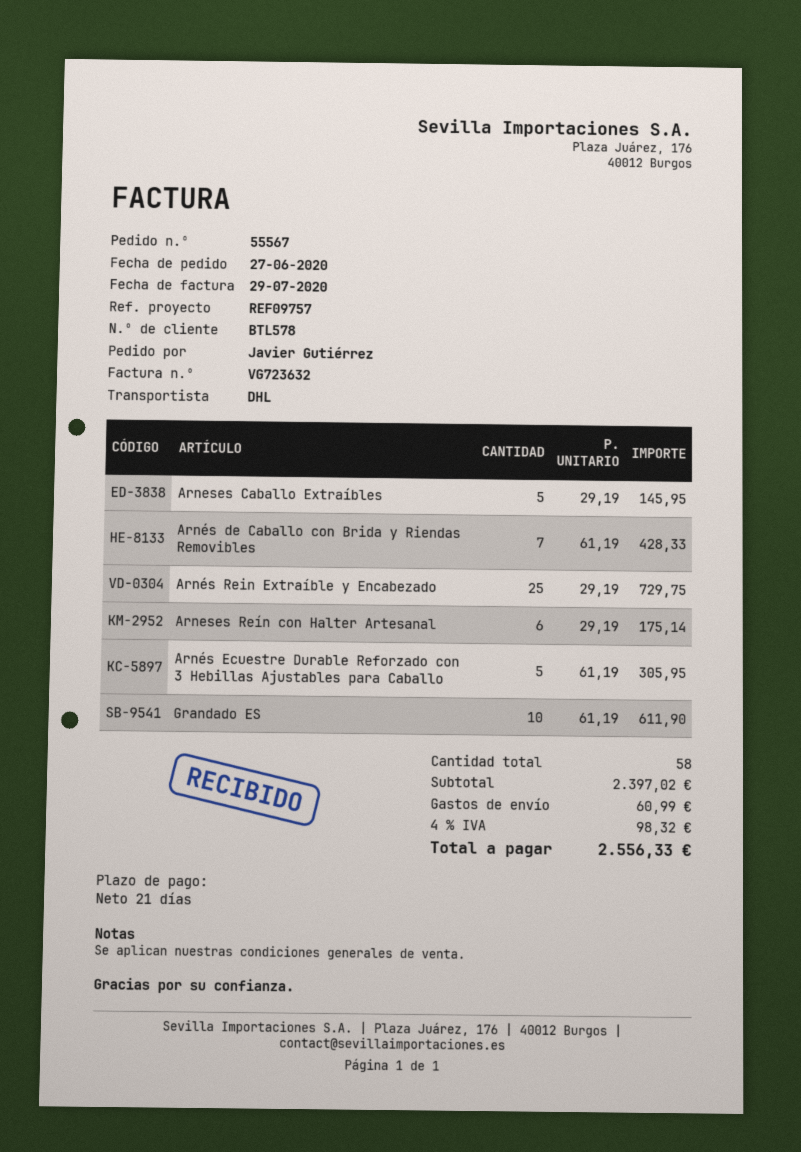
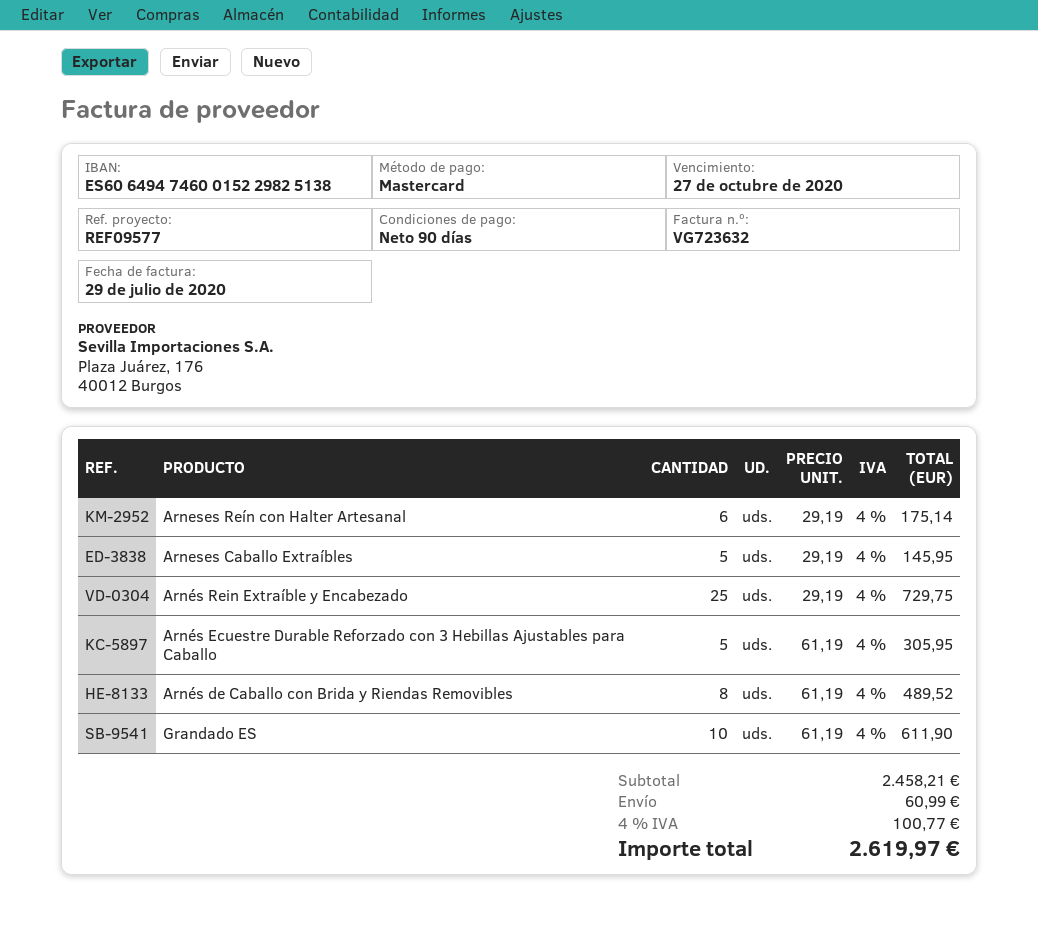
payment terms: 21 days -> 90 days
reference: REF09757 -> REF09577
Arnés de Caballo con Brida y Riendas Removibles: 7 x 61.19 = 428.33 -> 8 x 61.19 = 489.52
subtotal: 2397.02 -> 2458.21
tax: 4% = 98.32 -> 4% = 100.77
total: 2556.33 -> 2619.97

